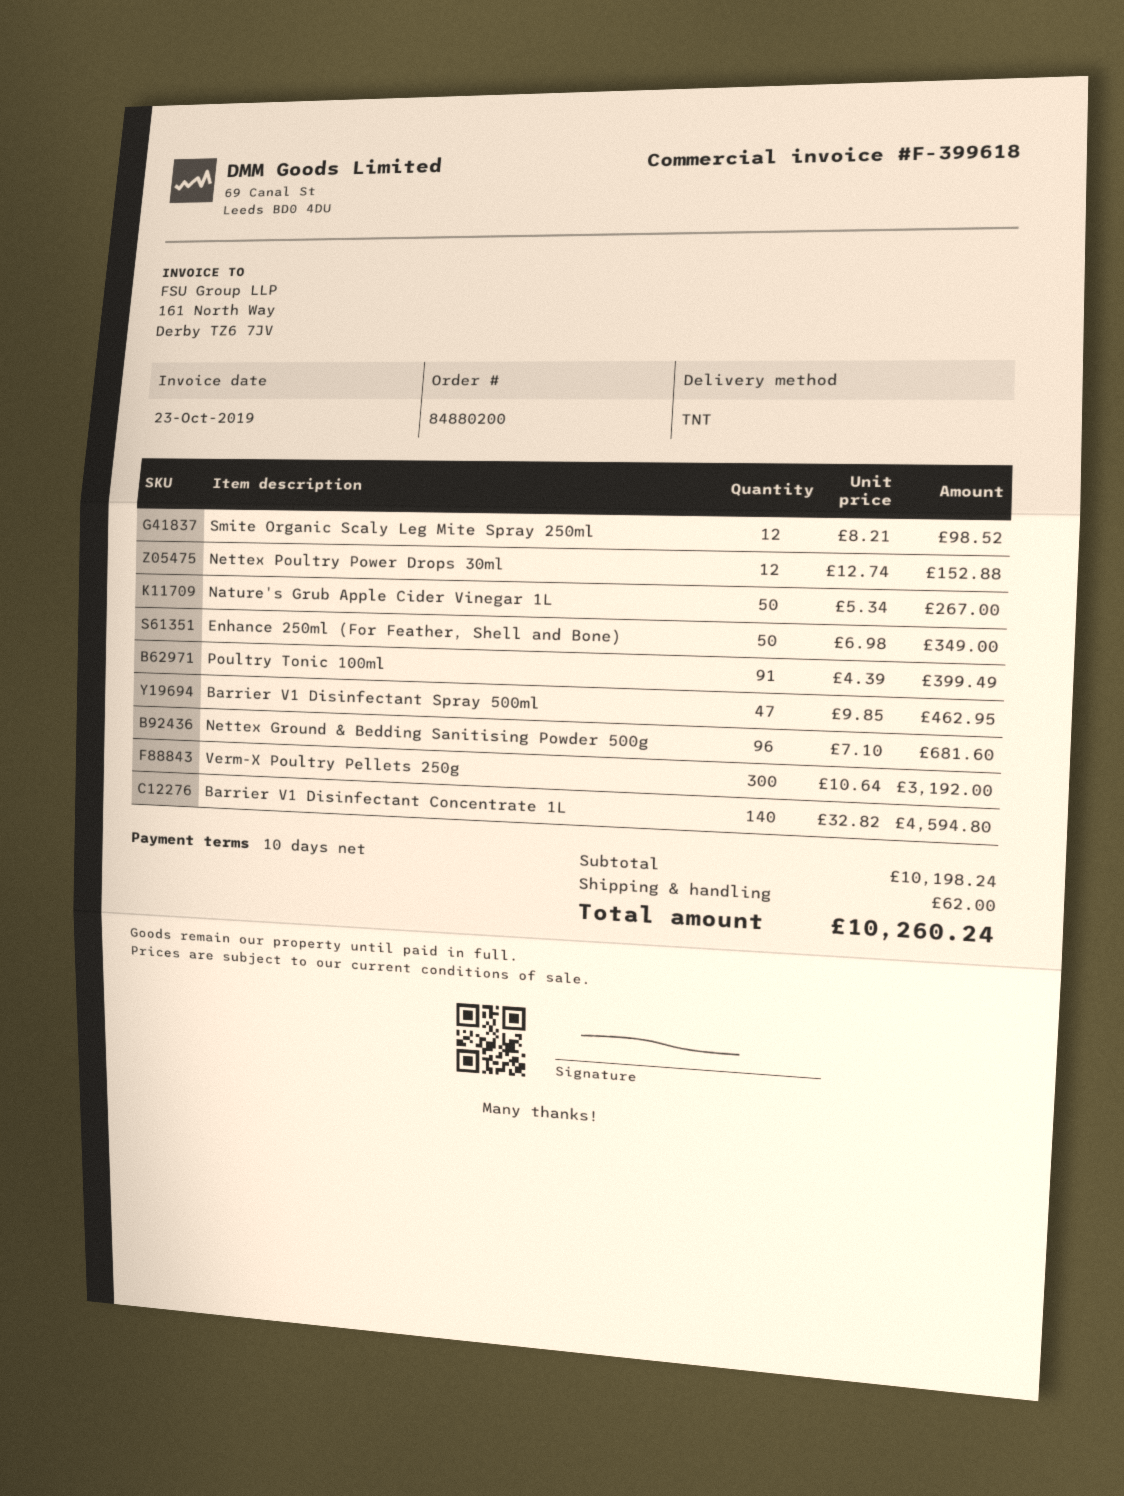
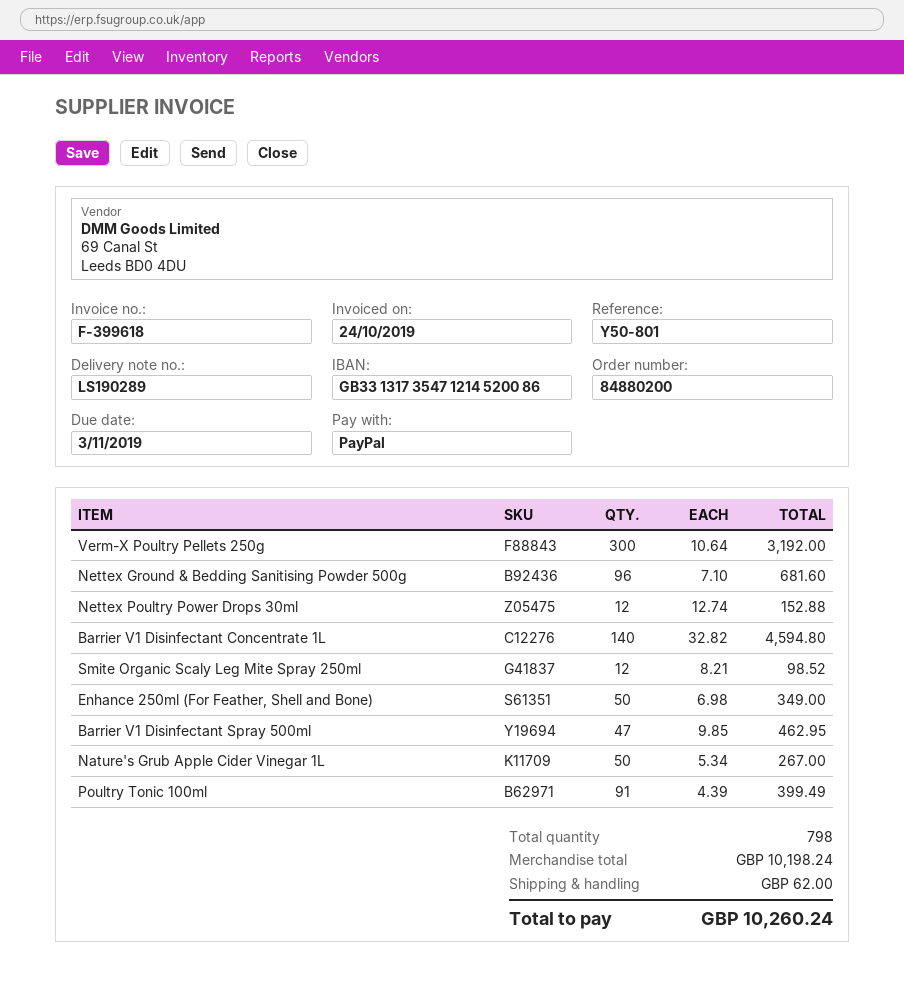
invoice date: 2019-10-23 -> 2019-10-24

